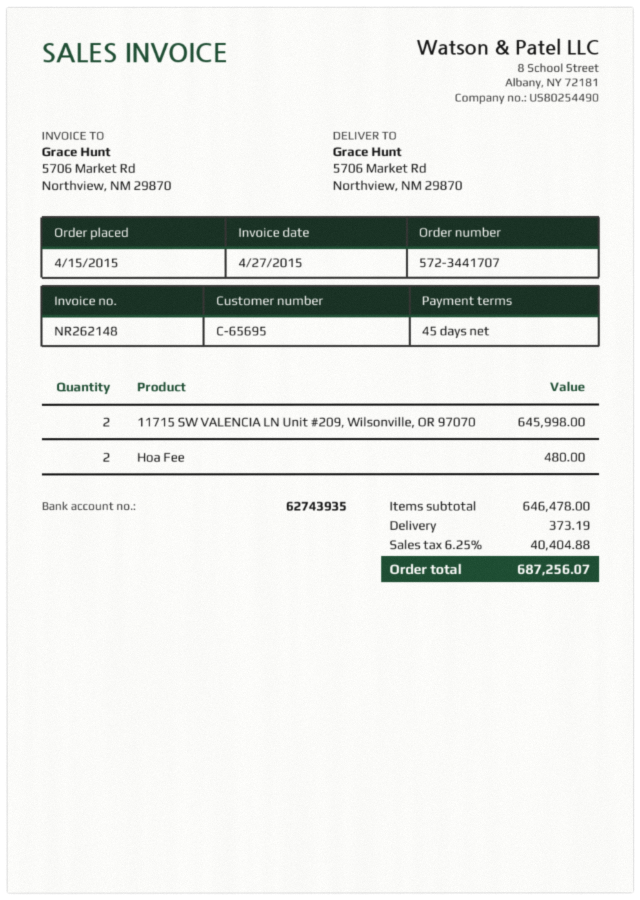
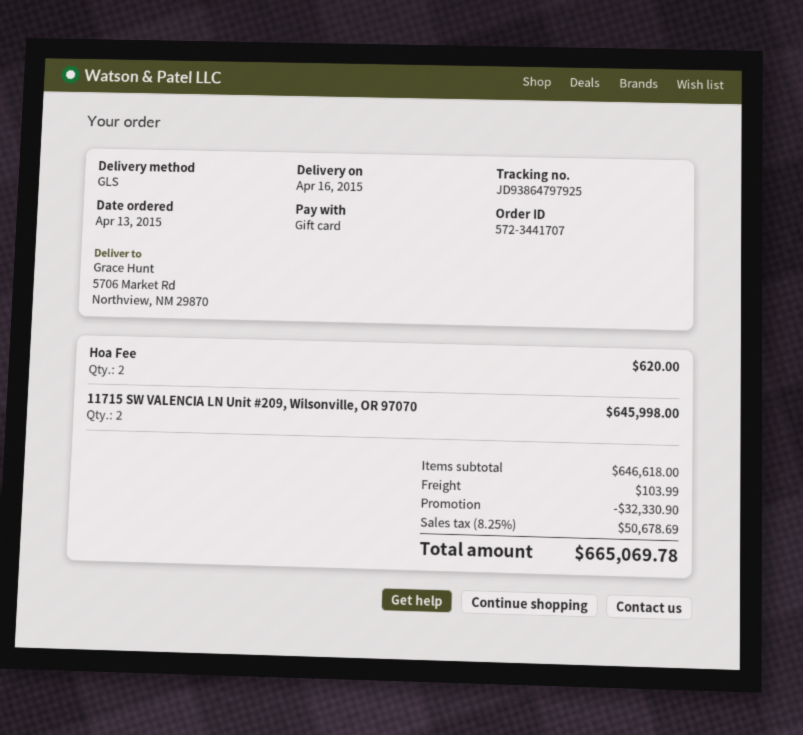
order date: 2015-04-15 -> 2015-04-13
Hoa Fee: 2 for 480.00 -> 2 for 620.00
subtotal: 646478.00 -> 646618.00
discount: none -> 32330.90
shipping: 373.19 -> 103.99
tax: 6.25% = 40404.88 -> 8.25% = 50678.69
total: 687256.07 -> 665069.78

